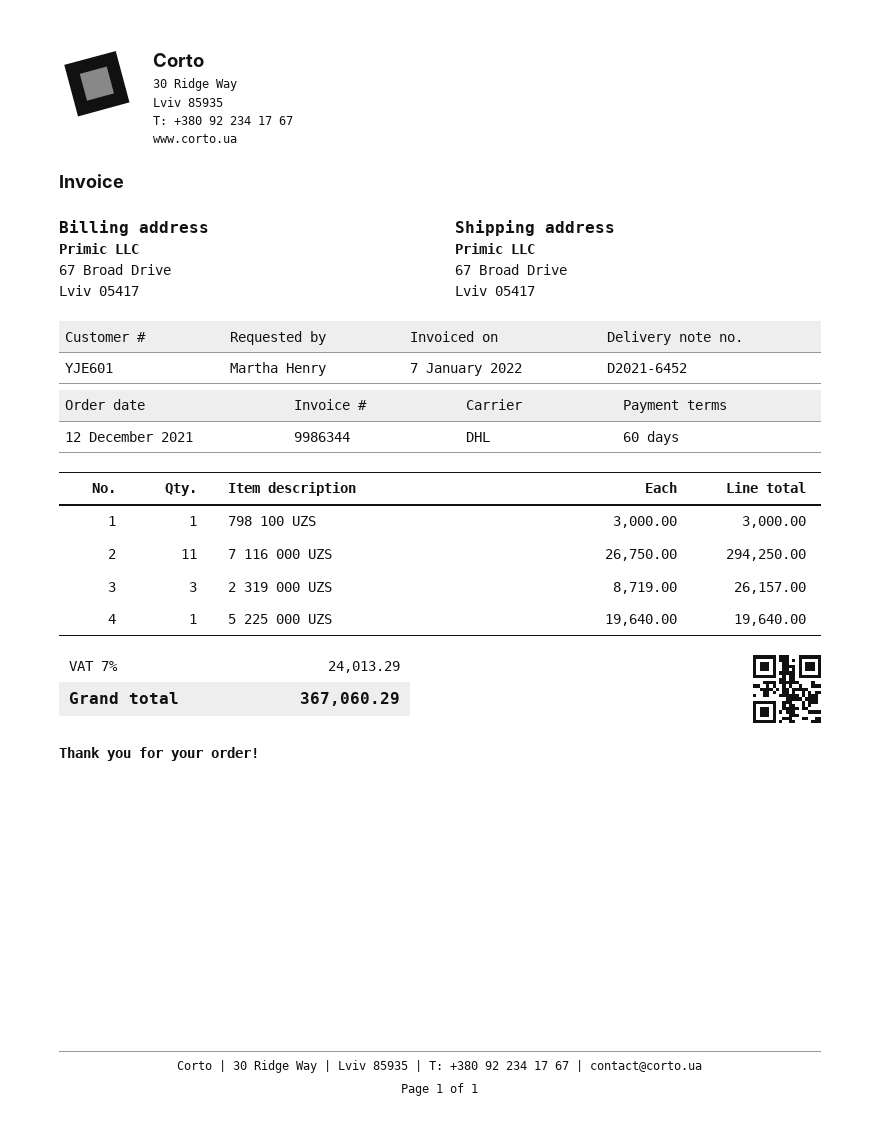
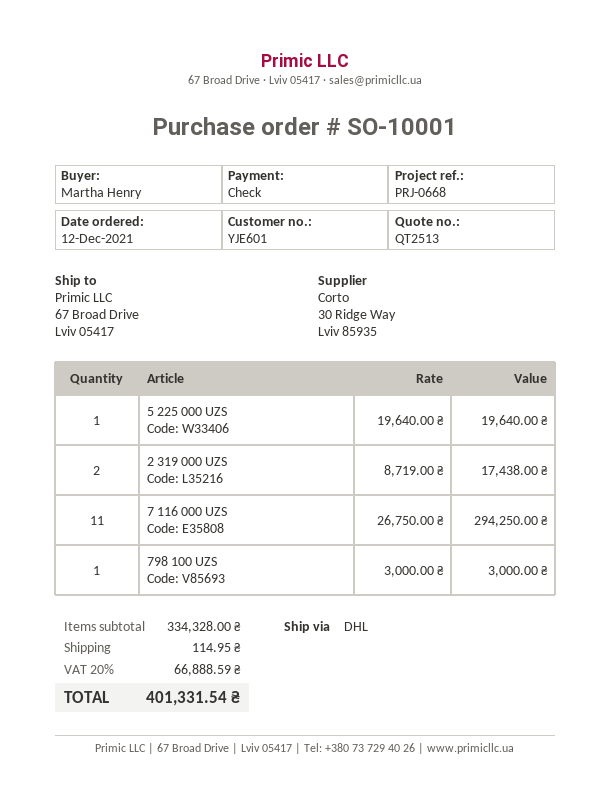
2 319 000 UZS: 3 x 8719.00 = 26157.00 -> 2 x 8719.00 = 17438.00
shipping: none -> 114.95
tax: 7% = 24013.29 -> 20% = 66888.59
total: 367060.29 -> 401331.54

